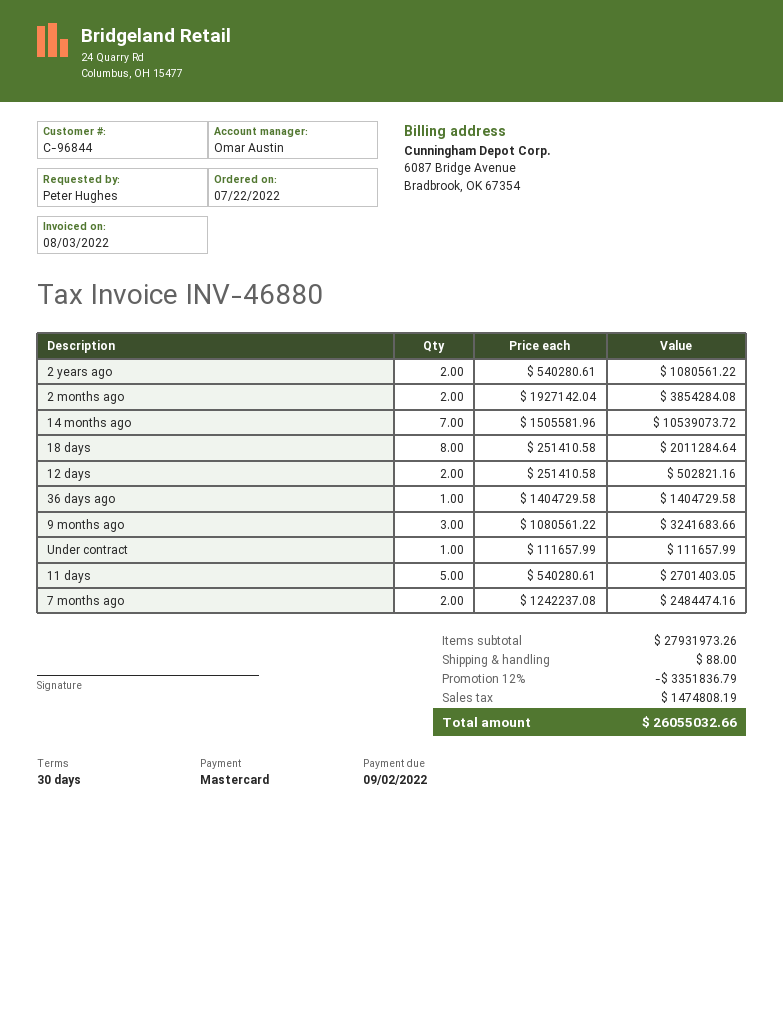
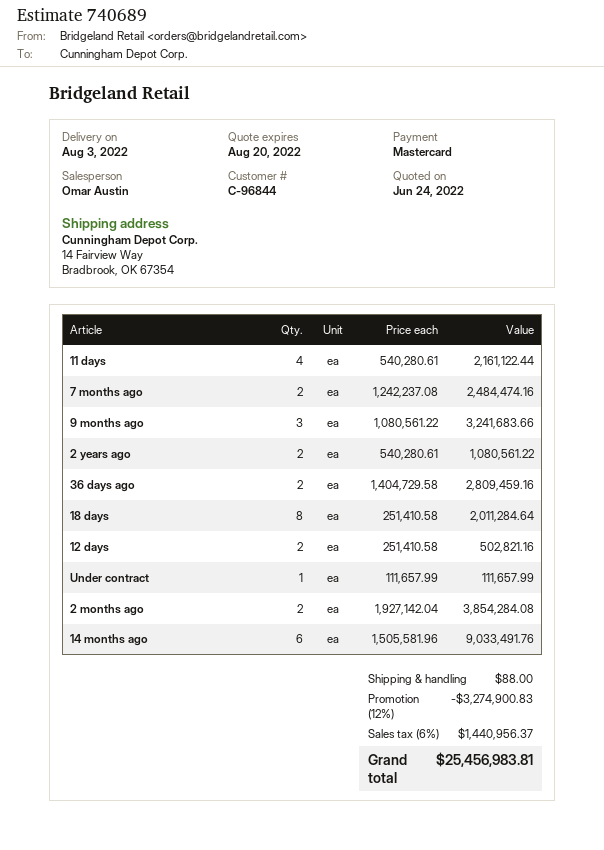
14 months ago: 7 x 1505581.96 = 10539073.72 -> 6 x 1505581.96 = 9033491.76
36 days ago: 1 x 1404729.58 = 1404729.58 -> 2 x 1404729.58 = 2809459.16
11 days: 5 x 540280.61 = 2701403.05 -> 4 x 540280.61 = 2161122.44
discount: 12% = 3351836.79 -> 12% = 3274900.83
tax: 1474808.19 -> 1440956.37
total: 26055032.66 -> 25456983.81

